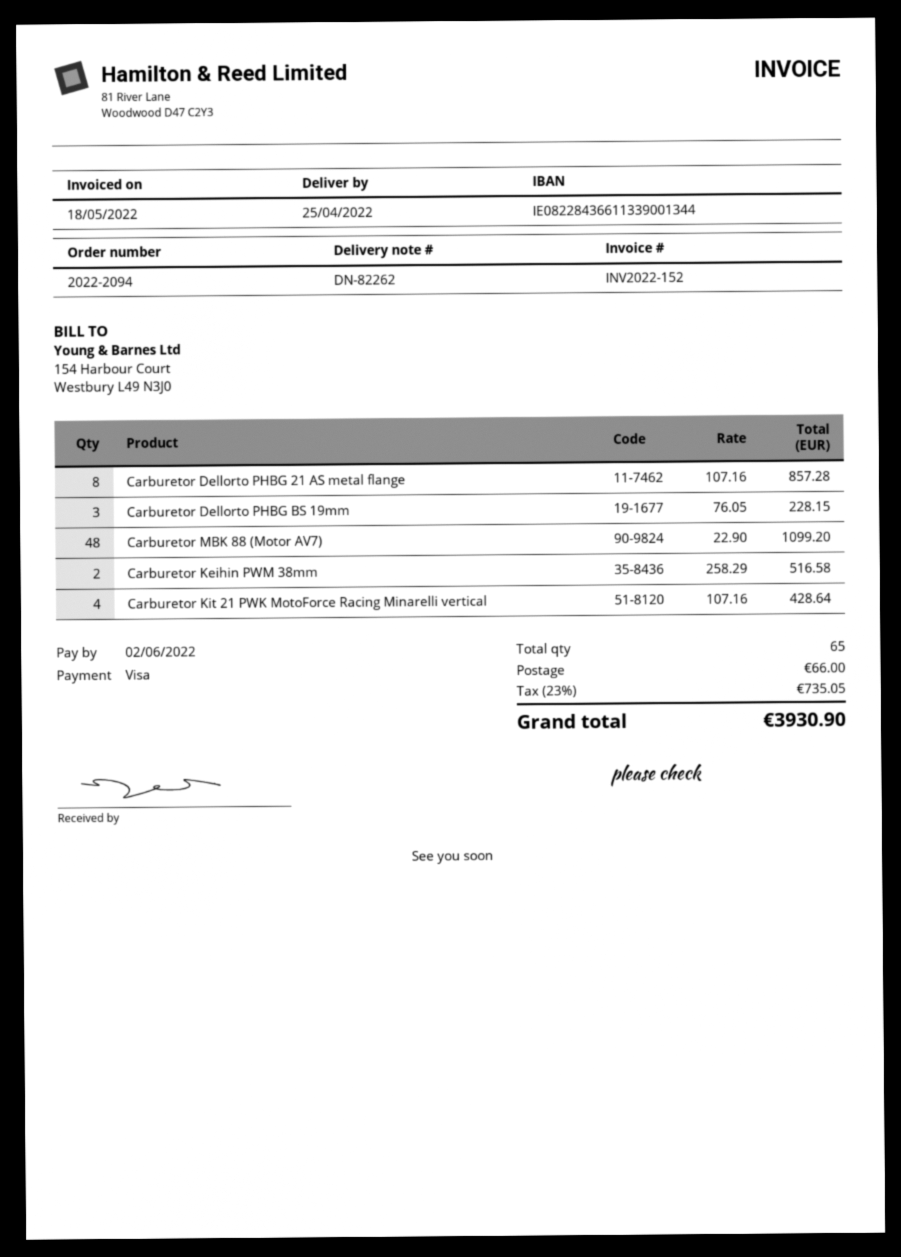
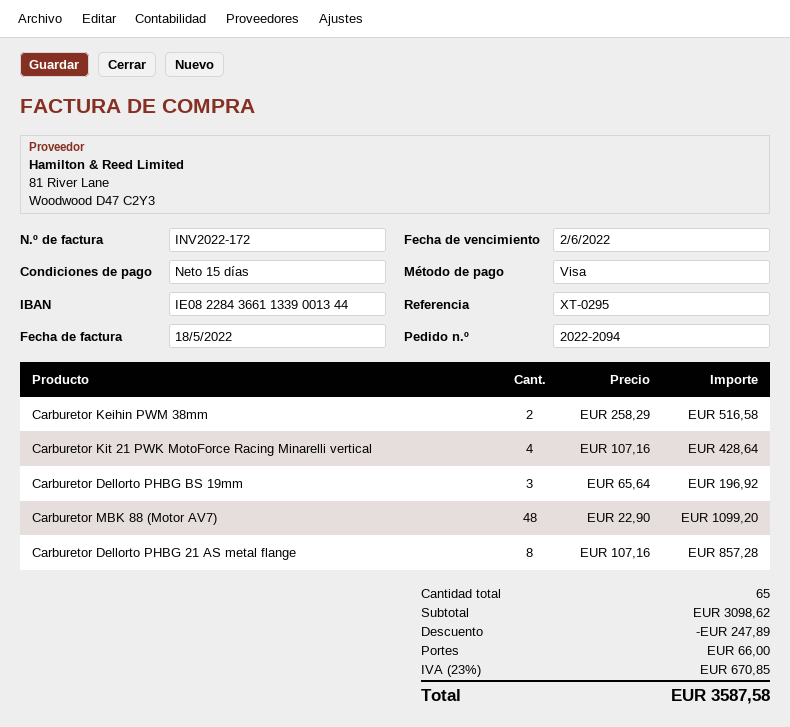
invoice number: INV2022-152 -> INV2022-172
Carburetor Dellorto PHBG BS 19mm: 3 x 76.05 = 228.15 -> 3 x 65.64 = 196.92
discount: none -> 247.89
tax: 23% = 735.05 -> 23% = 670.85
total: 3930.90 -> 3587.58

